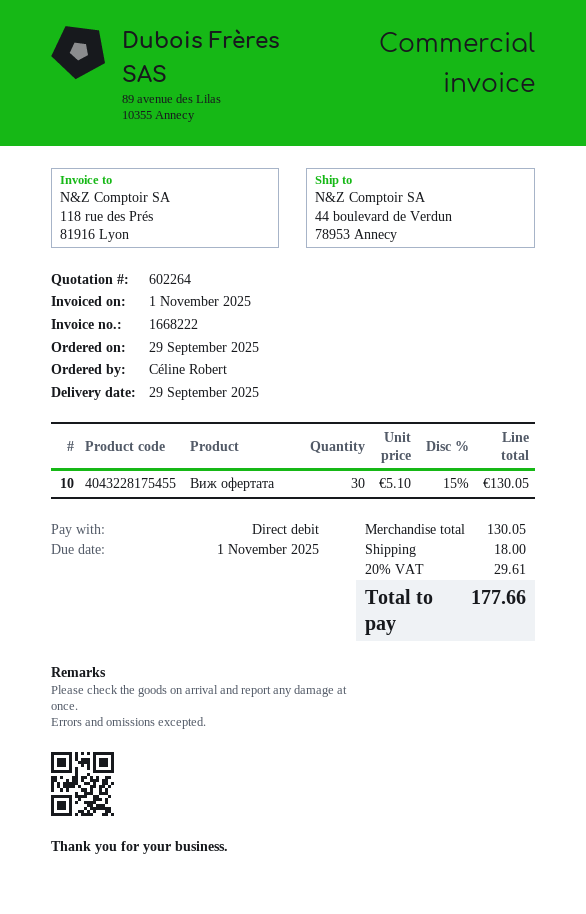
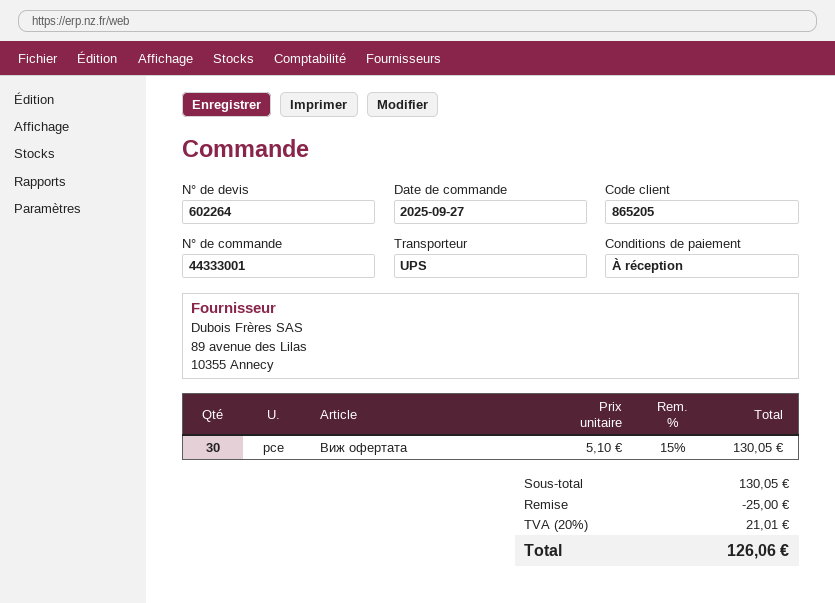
order date: 2025-09-29 -> 2025-09-27
discount: none -> 25.00
shipping: 18.00 -> none
tax: 20% = 29.61 -> 20% = 21.01
total: 177.66 -> 126.06

